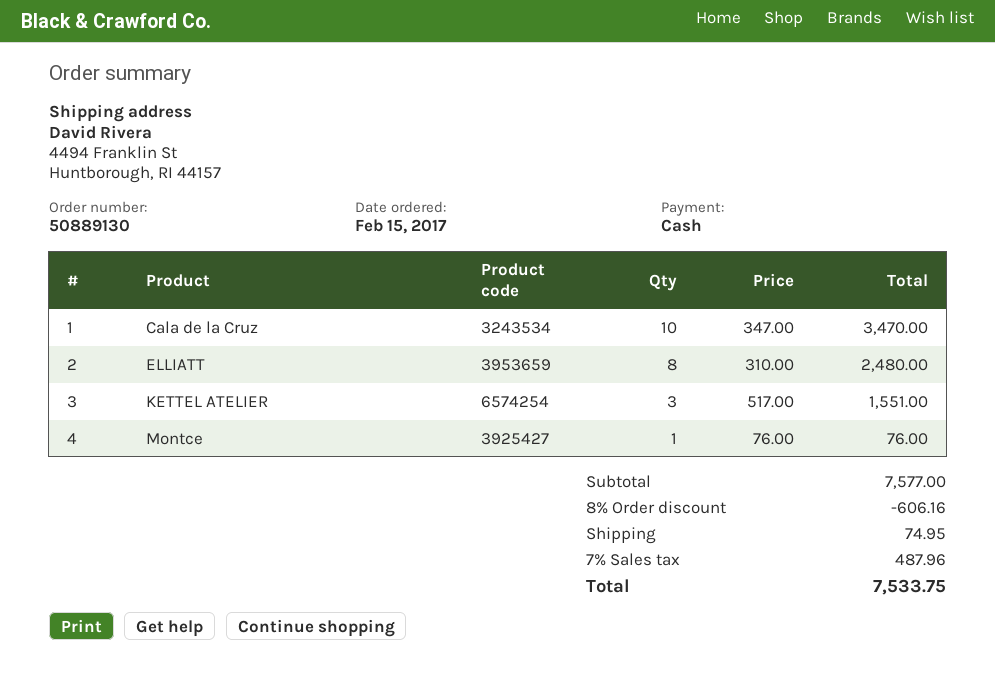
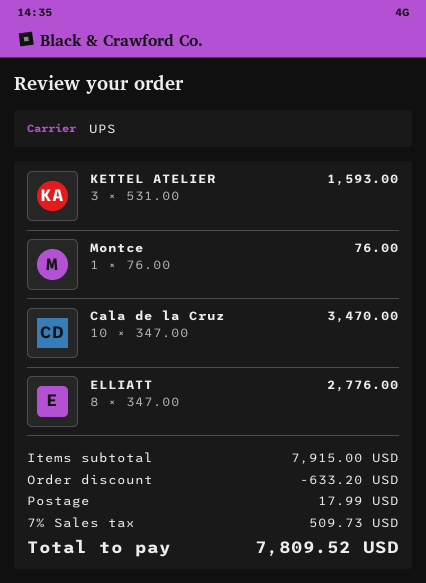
ELLIATT: 8 x 310.00 = 2480.00 -> 8 x 347.00 = 2776.00
KETTEL ATELIER: 3 x 517.00 = 1551.00 -> 3 x 531.00 = 1593.00
subtotal: 7577.00 -> 7915.00
discount: 606.16 -> 633.20
shipping: 74.95 -> 17.99
tax: 7% = 487.96 -> 7% = 509.73
total: 7533.75 -> 7809.52

